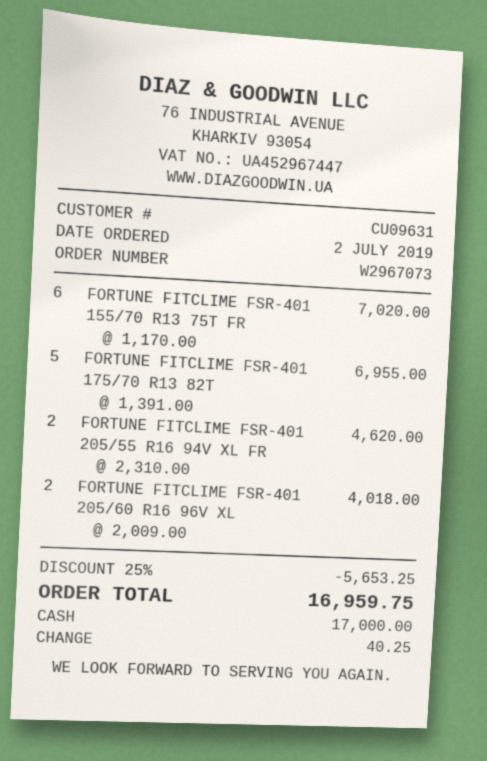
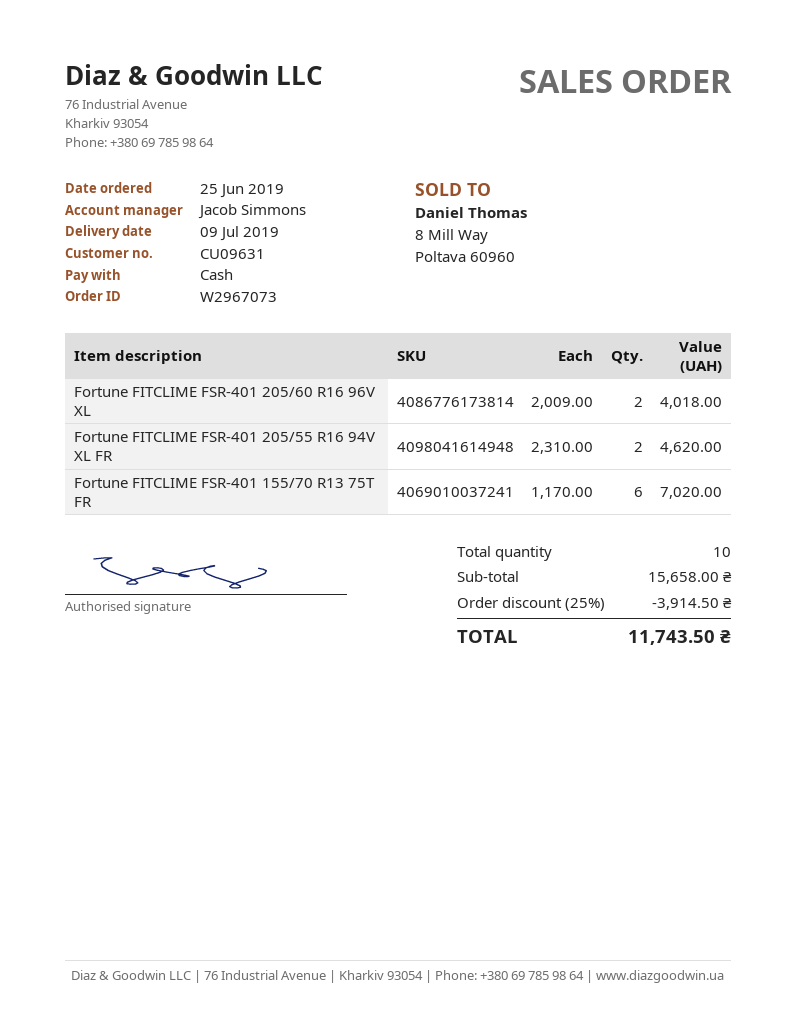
order date: 2019-07-02 -> 2019-06-25
FORTUNE FITCLIME FSR-401 175/70 R13 82T: 5 x 1391.00 = 6955.00 -> none
discount: 25% = 5653.25 -> 25% = 3914.50
total: 16959.75 -> 11743.50

